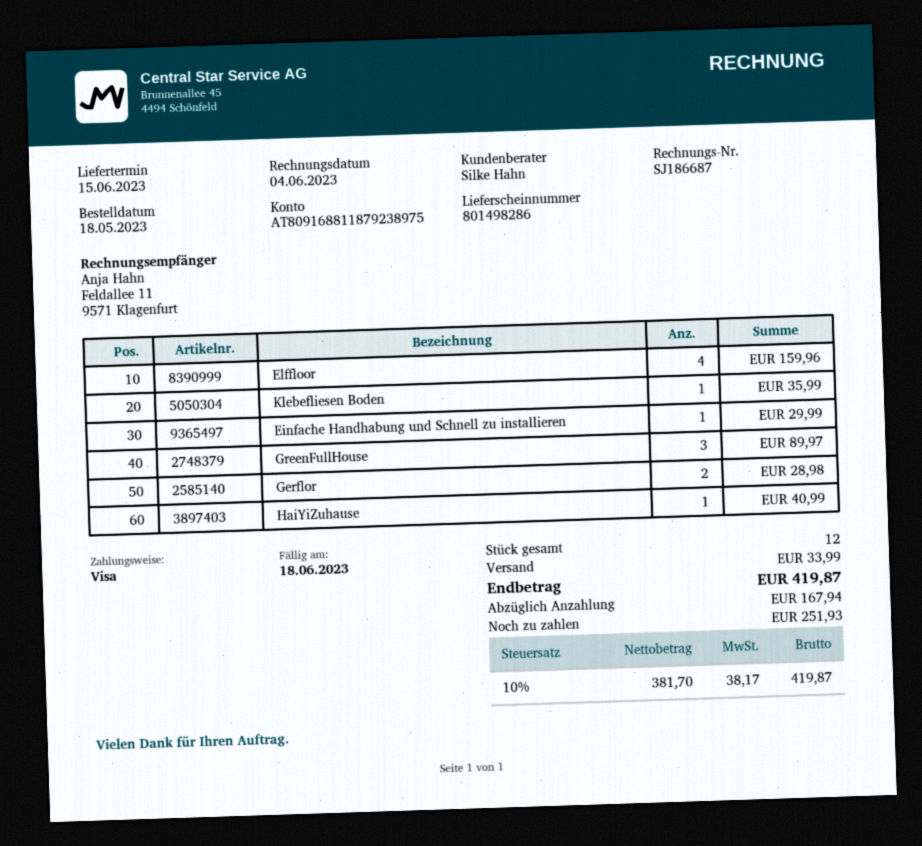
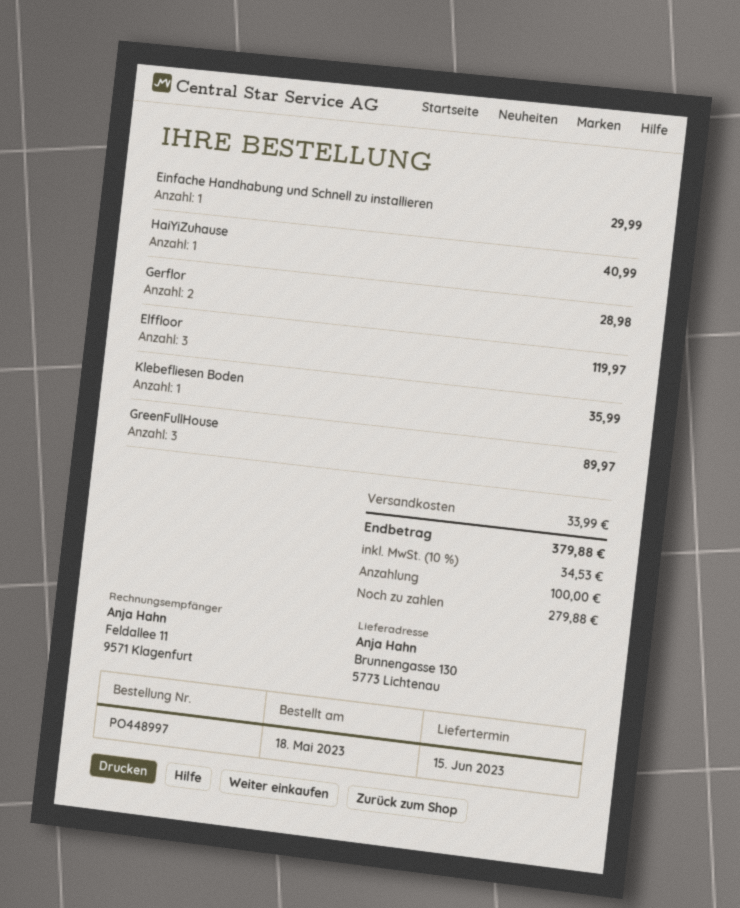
Elffloor: 4 for 159.96 -> 3 for 119.97
tax: 10% = 38.17 -> 10% = 34.53
total: 419.87 -> 379.88
deposit: 167.94 -> 100.00
balance: 251.93 -> 279.88

